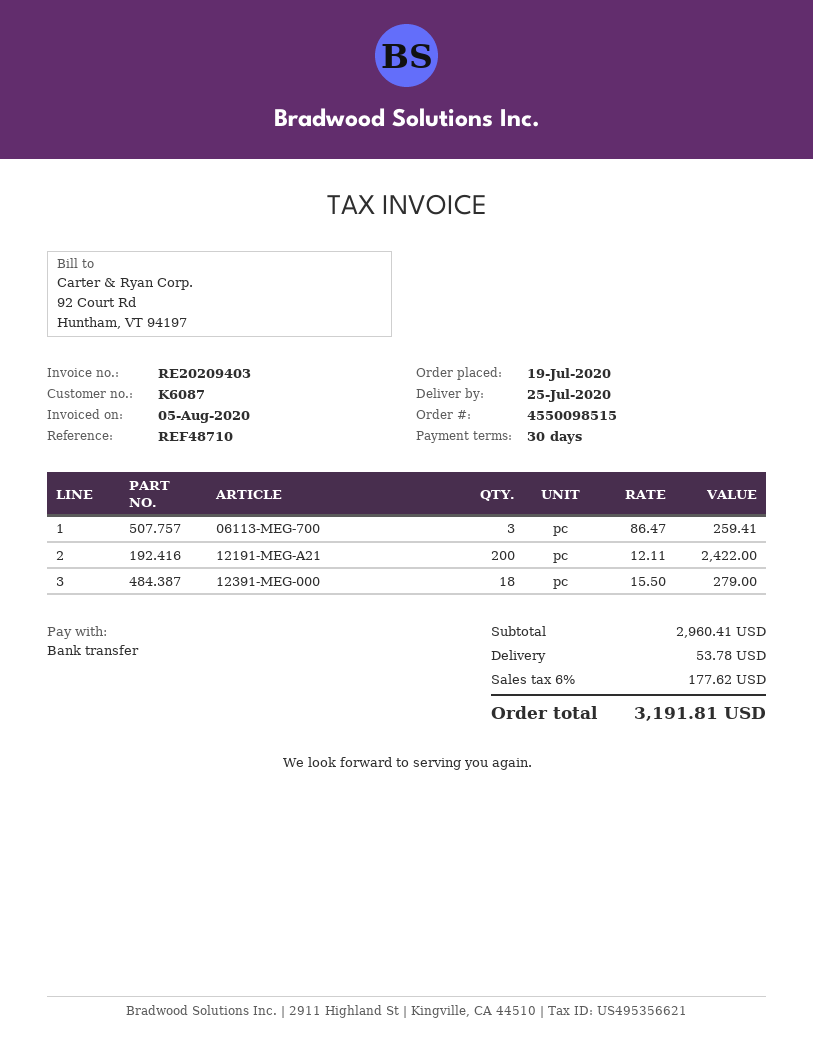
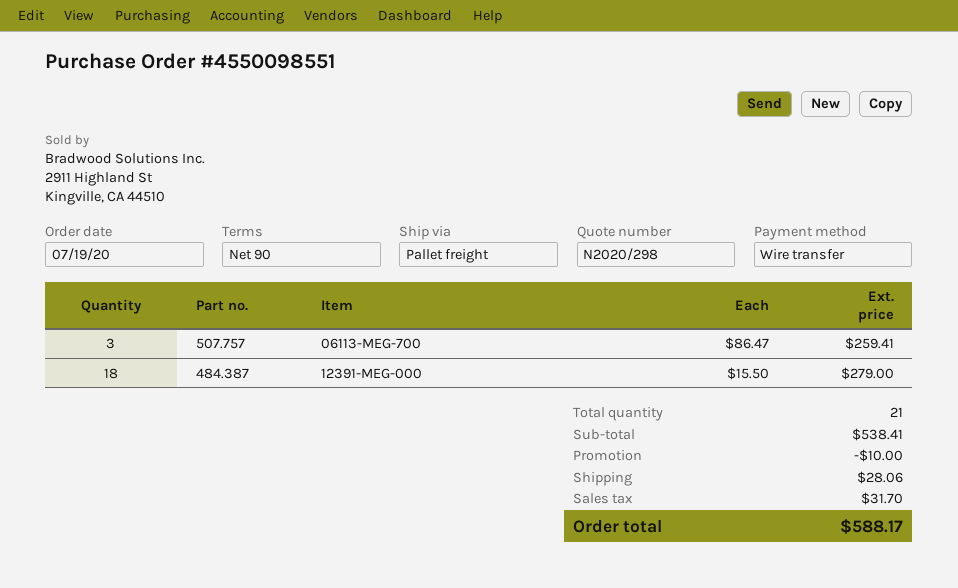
order number: 4550098515 -> 4550098551
payment terms: 30 days -> 90 days
12191-MEG-A21: 200 x 12.11 = 2422.00 -> none
subtotal: 2960.41 -> 538.41
discount: none -> 10.00
shipping: 53.78 -> 28.06
tax: 177.62 -> 31.70
total: 3191.81 -> 588.17

